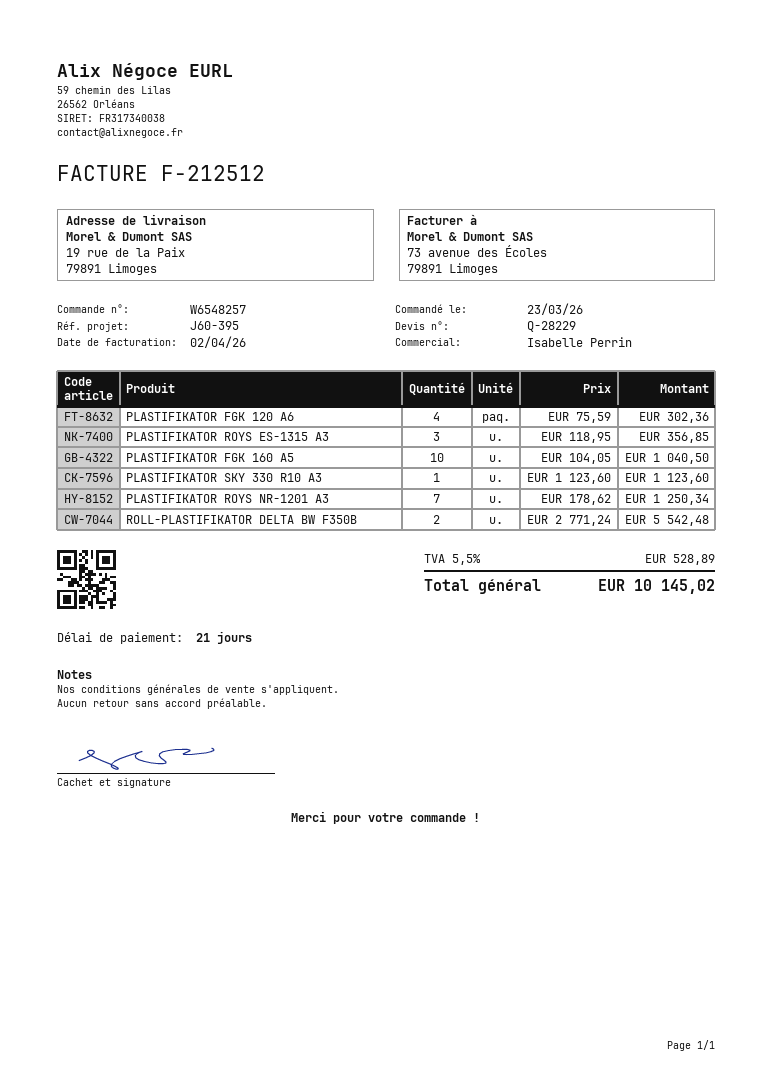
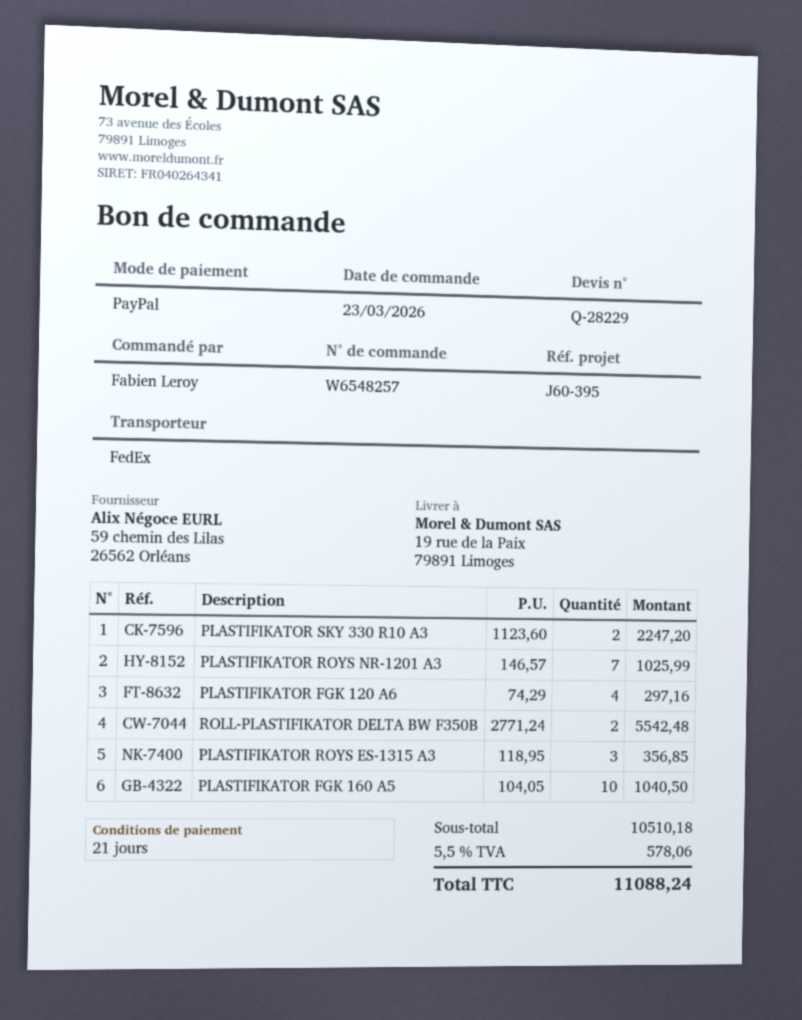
PLASTIFIKATOR FGK 120 A6: 4 x 75.59 = 302.36 -> 4 x 74.29 = 297.16
PLASTIFIKATOR SKY 330 R10 A3: 1 x 1123.60 = 1123.60 -> 2 x 1123.60 = 2247.20
PLASTIFIKATOR ROYS NR-1201 A3: 7 x 178.62 = 1250.34 -> 7 x 146.57 = 1025.99
tax: 5.5% = 528.89 -> 5.5% = 578.06
total: 10145.02 -> 11088.24

